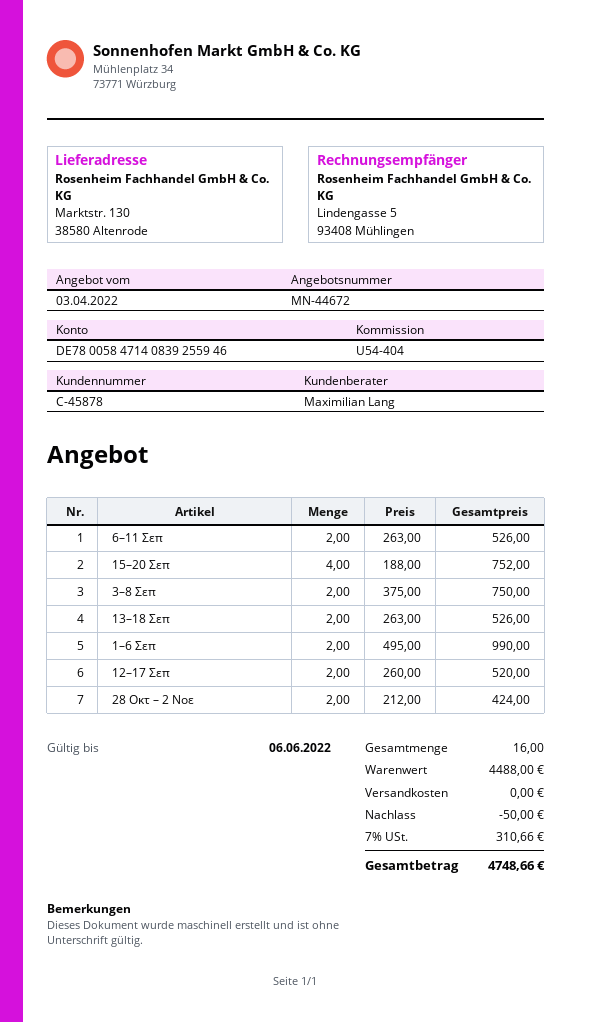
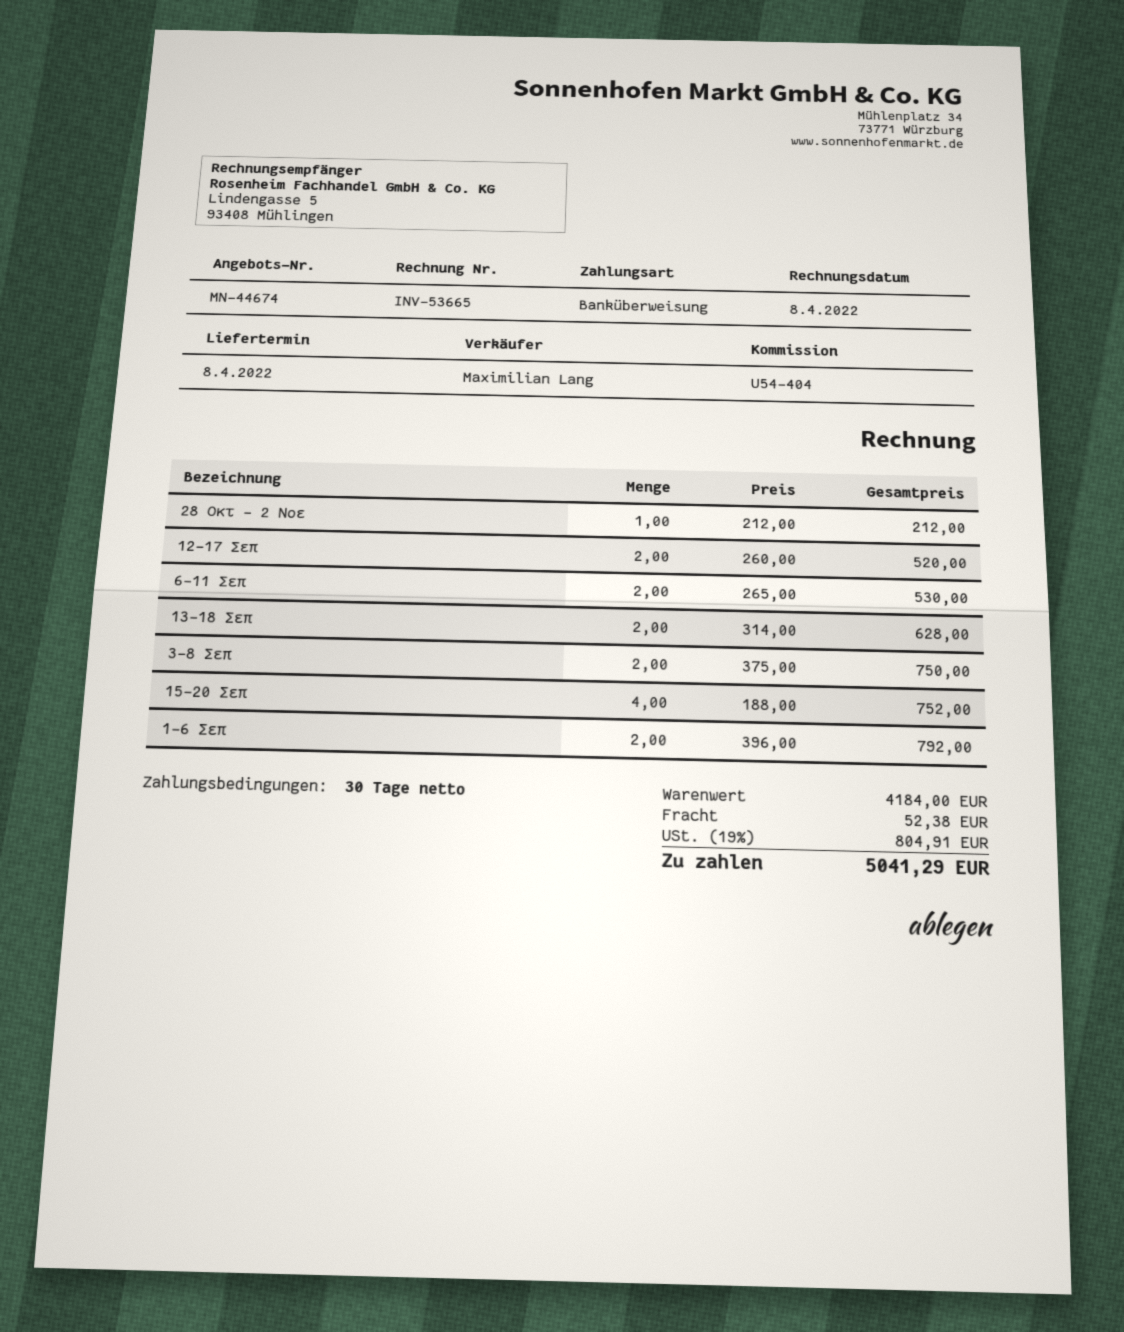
quote number: MN-44672 -> MN-44674
6–11 Σεπ: 2 x 263.00 = 526.00 -> 2 x 265.00 = 530.00
13–18 Σεπ: 2 x 263.00 = 526.00 -> 2 x 314.00 = 628.00
1–6 Σεπ: 2 x 495.00 = 990.00 -> 2 x 396.00 = 792.00
28 Οκτ – 2 Νοε: 2 x 212.00 = 424.00 -> 1 x 212.00 = 212.00
subtotal: 4488.00 -> 4184.00
discount: 50.00 -> none
shipping: 0.00 -> 52.38
tax: 7% = 310.66 -> 19% = 804.91
total: 4748.66 -> 5041.29

